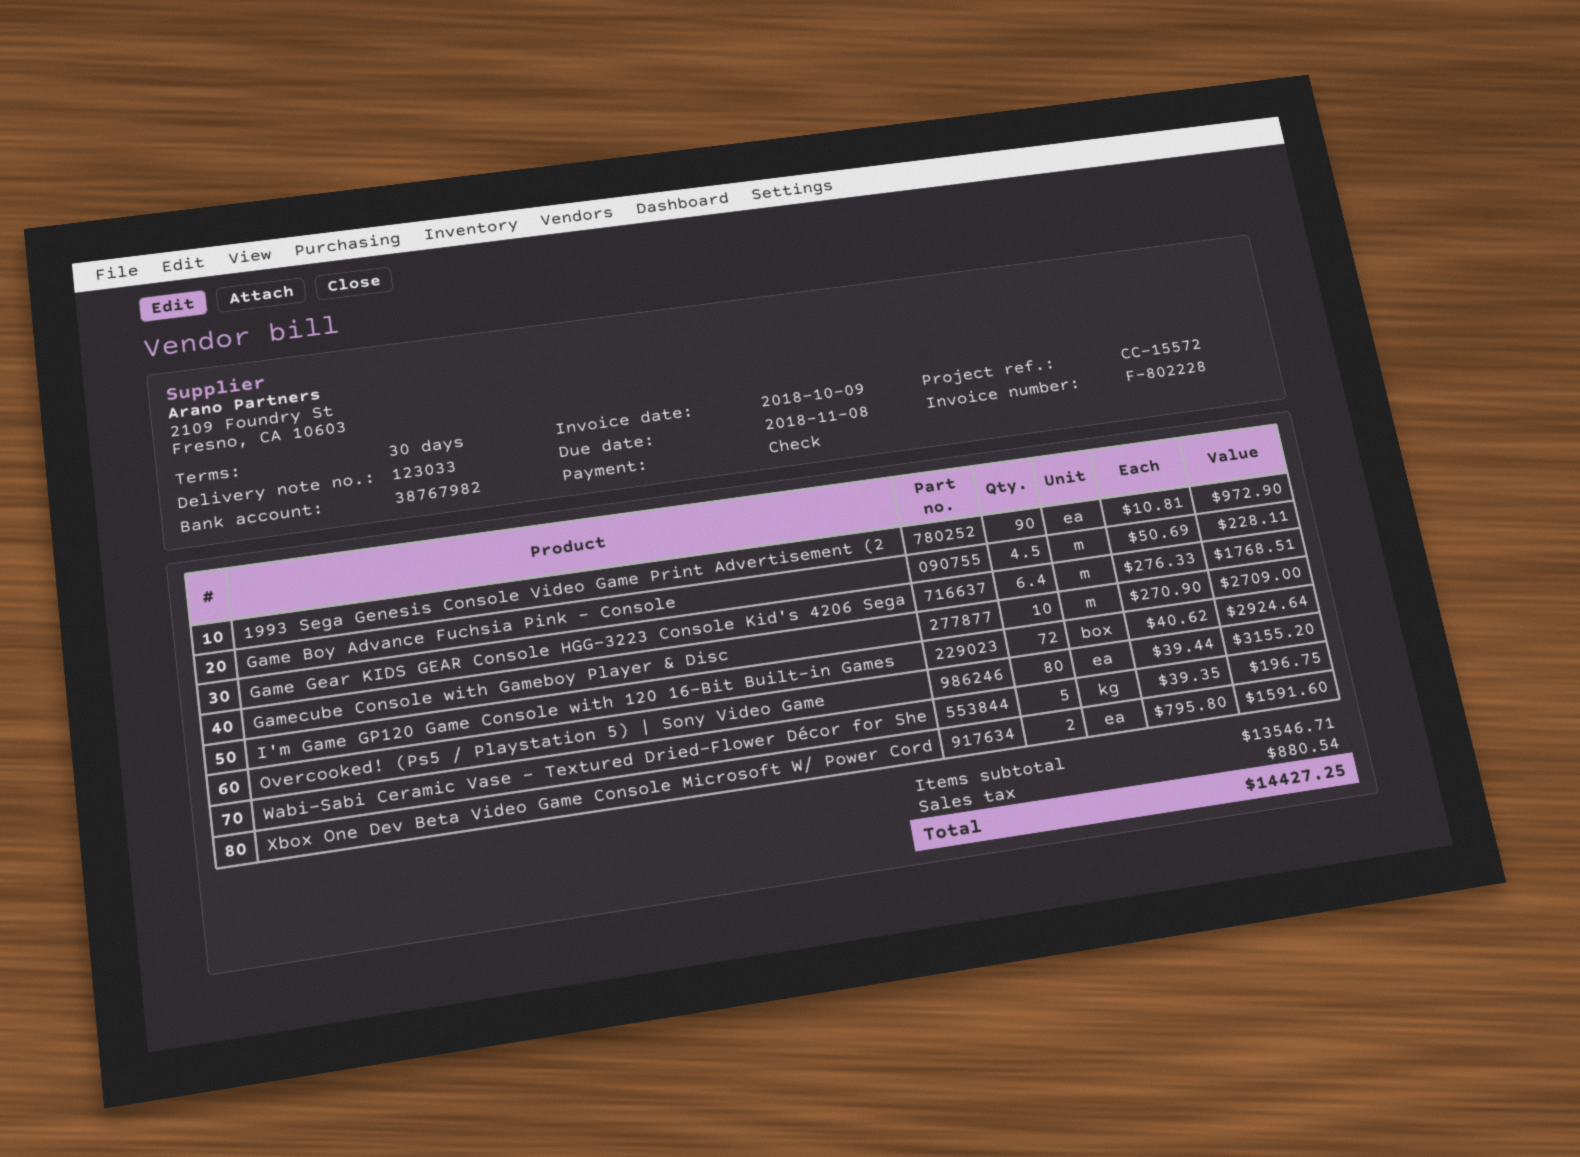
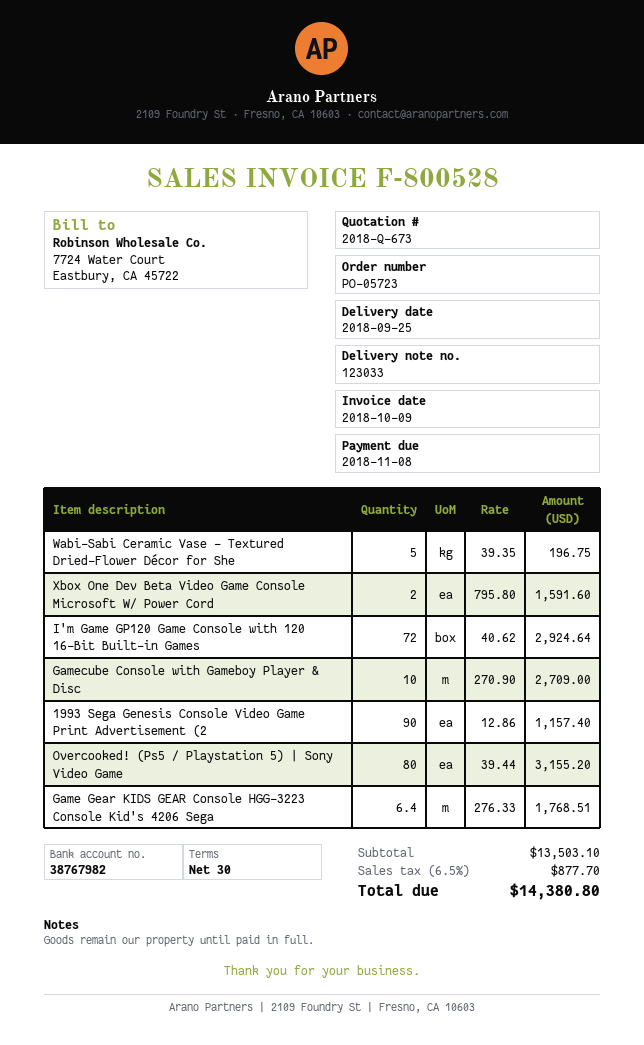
invoice number: F-802228 -> F-800528
1993 Sega Genesis Console Video Game Print Advertisement (2: 90 x 10.81 = 972.90 -> 90 x 12.86 = 1157.40
Game Boy Advance Fuchsia Pink - Console: 4.5 x 50.69 = 228.11 -> none
subtotal: 13546.71 -> 13503.10
tax: 880.54 -> 877.70
total: 14427.25 -> 14380.80

